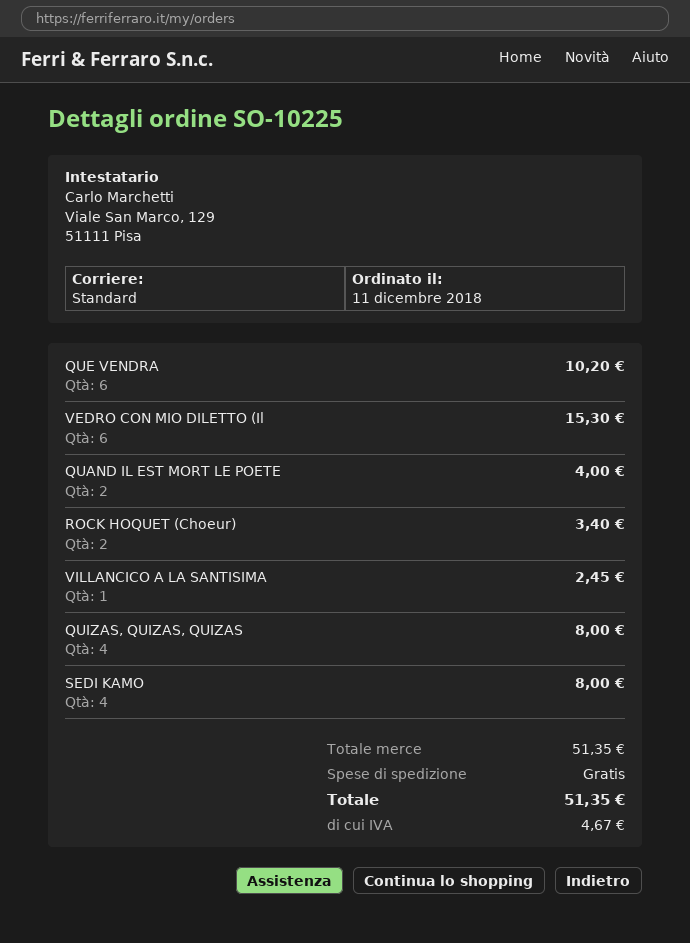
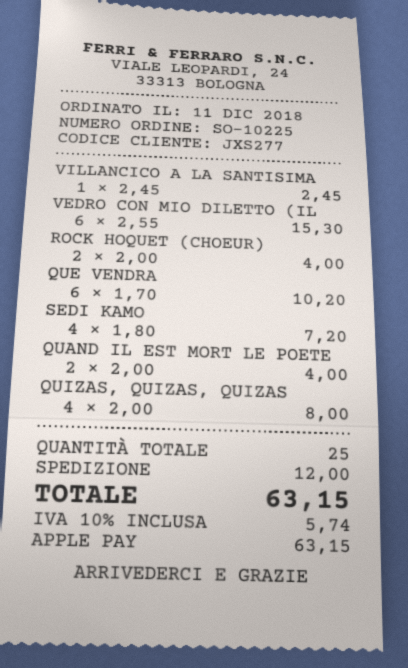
ROCK HOQUET (Choeur): 2 for 3.40 -> 2 for 4.00
SEDI KAMO: 4 for 8.00 -> 4 for 7.20
shipping: 0.00 -> 12.00
tax: 4.67 -> 5.74
total: 51.35 -> 63.15

